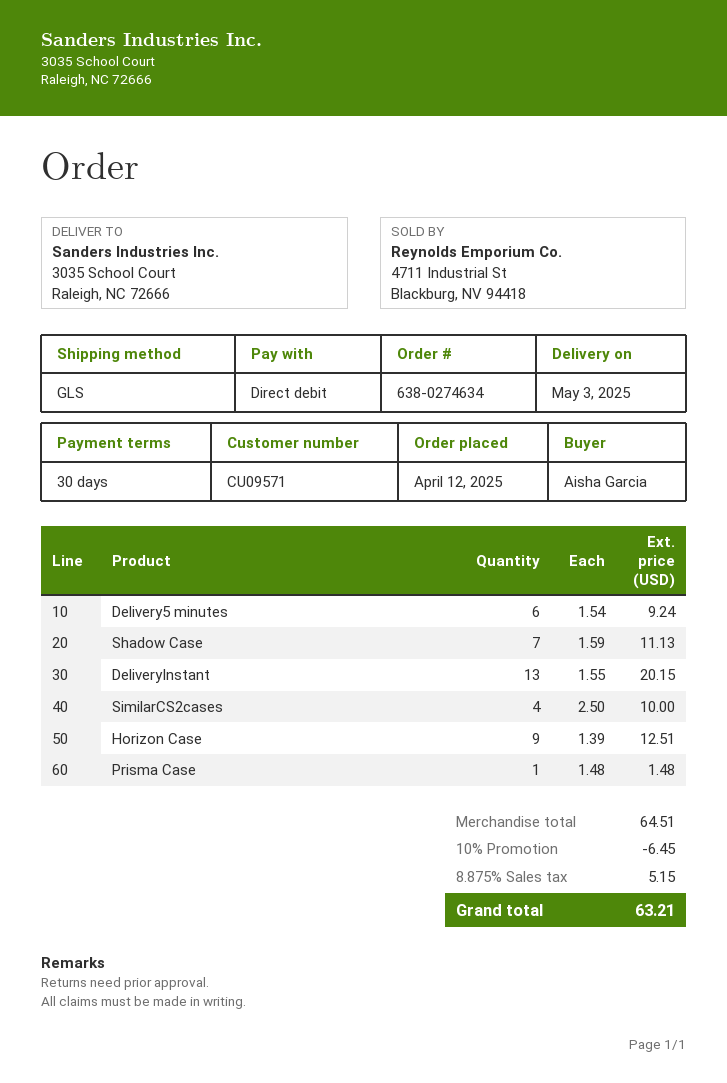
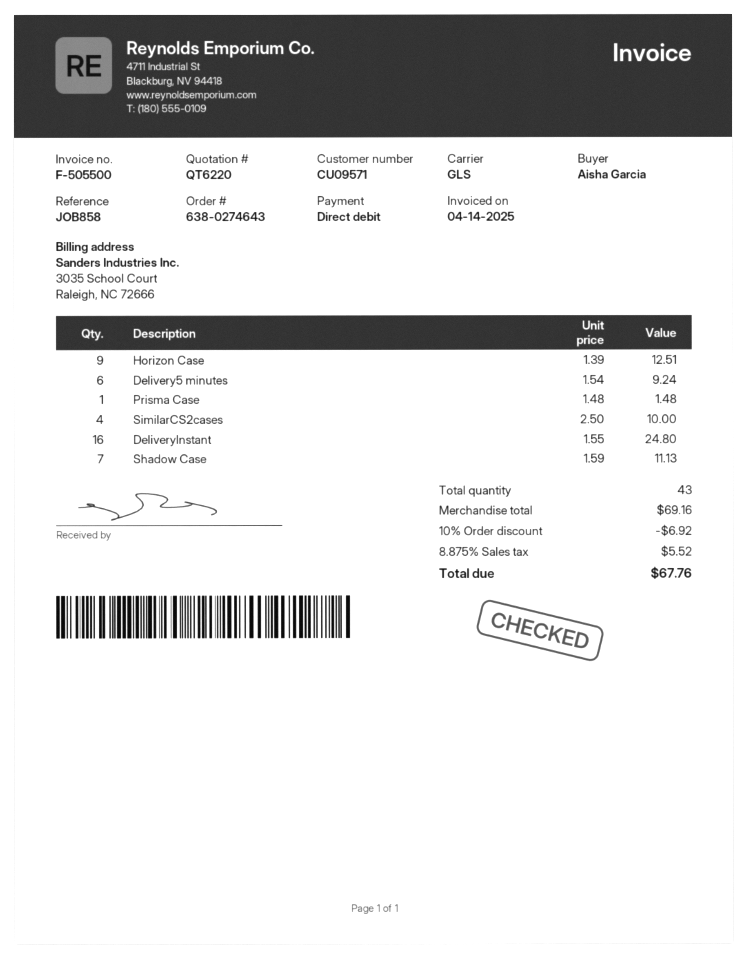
order number: 638-0274634 -> 638-0274643
DeliveryInstant: 13 x 1.55 = 20.15 -> 16 x 1.55 = 24.80
subtotal: 64.51 -> 69.16
discount: 10% = 6.45 -> 10% = 6.92
tax: 8.875% = 5.15 -> 8.875% = 5.52
total: 63.21 -> 67.76

